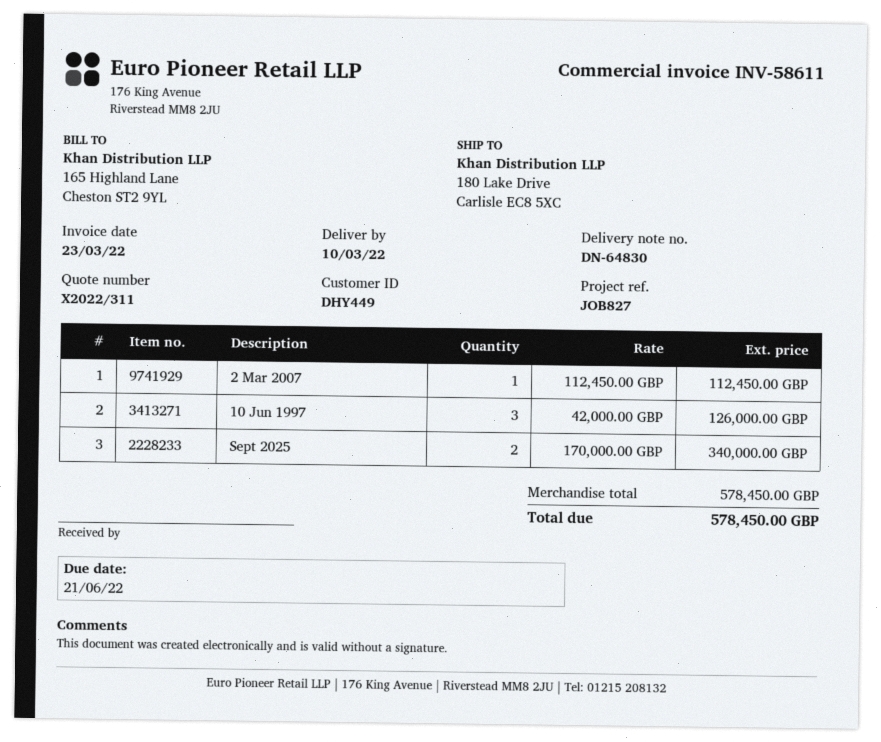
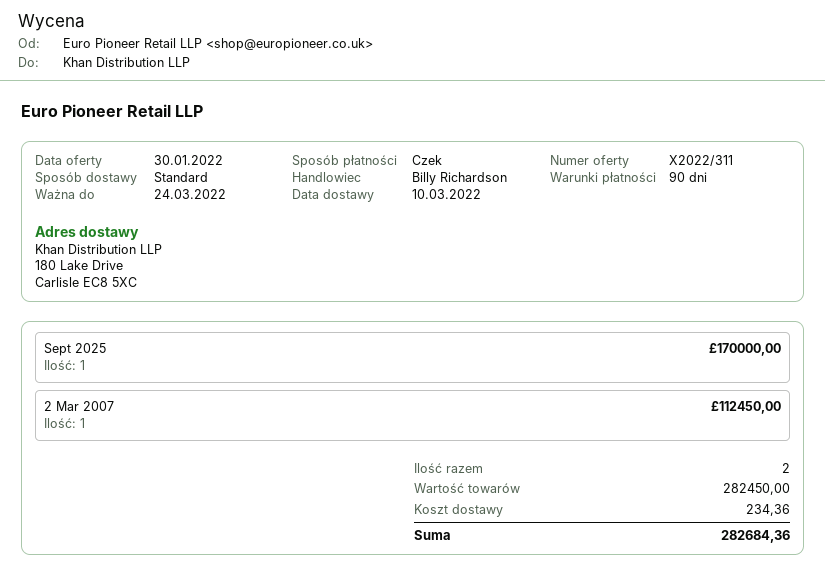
10 Jun 1997: 3 for 126000.00 -> none
Sept 2025: 2 for 340000.00 -> 1 for 170000.00
subtotal: 578450.00 -> 282450.00
shipping: none -> 234.36
total: 578450.00 -> 282684.36

